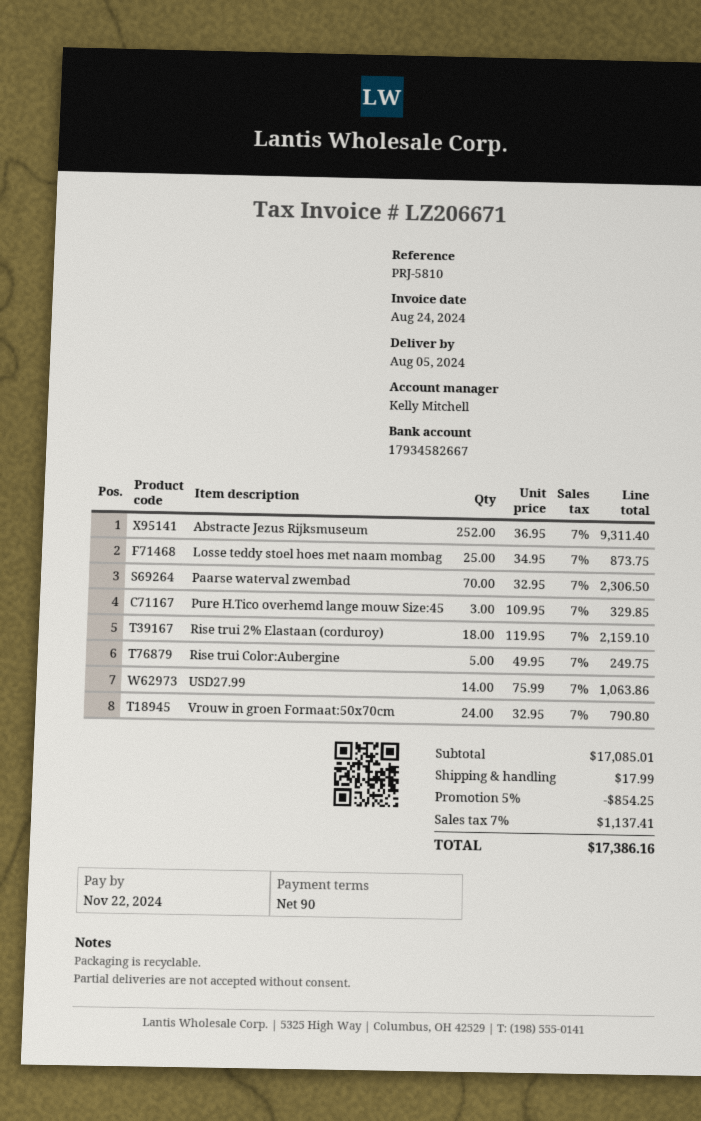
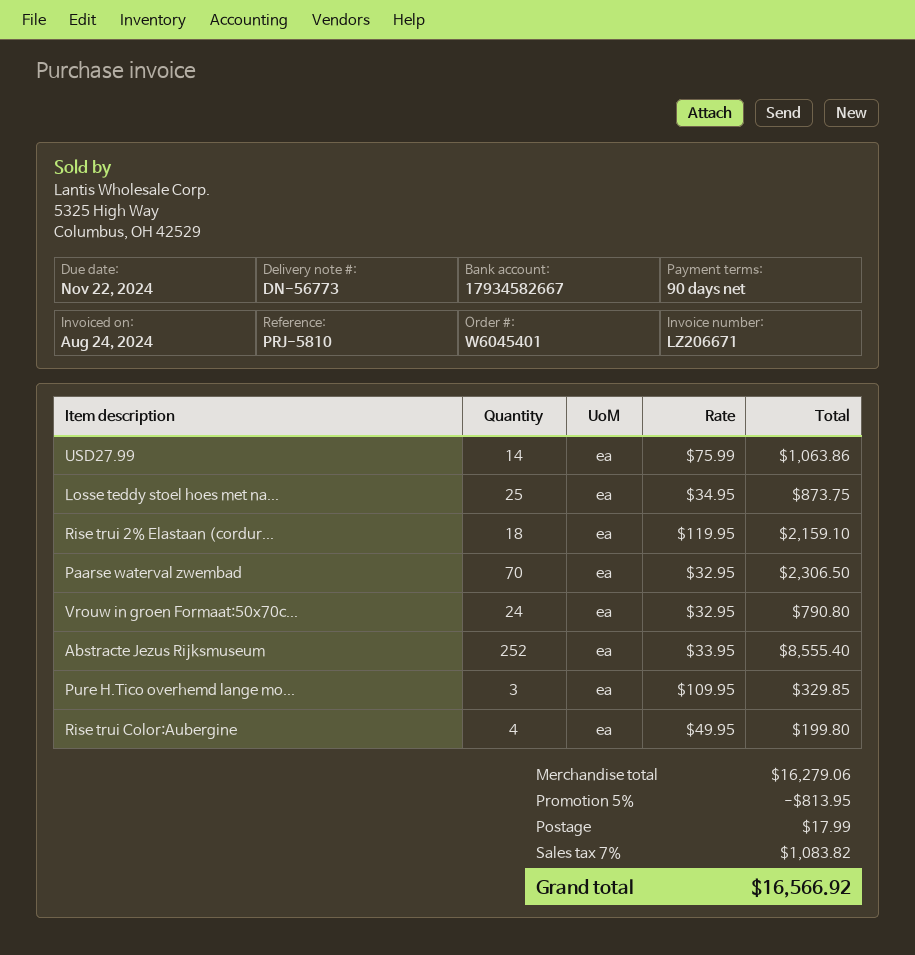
Abstracte Jezus Rijksmuseum: 252 x 36.95 = 9311.40 -> 252 x 33.95 = 8555.40
Rise trui Color:Aubergine: 5 x 49.95 = 249.75 -> 4 x 49.95 = 199.80
subtotal: 17085.01 -> 16279.06
discount: 5% = 854.25 -> 5% = 813.95
tax: 7% = 1137.41 -> 7% = 1083.82
total: 17386.16 -> 16566.92

